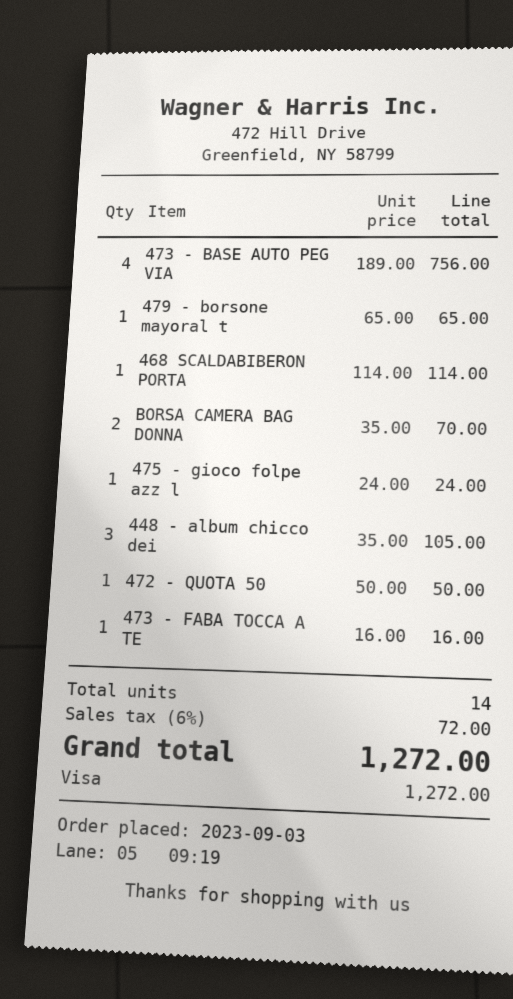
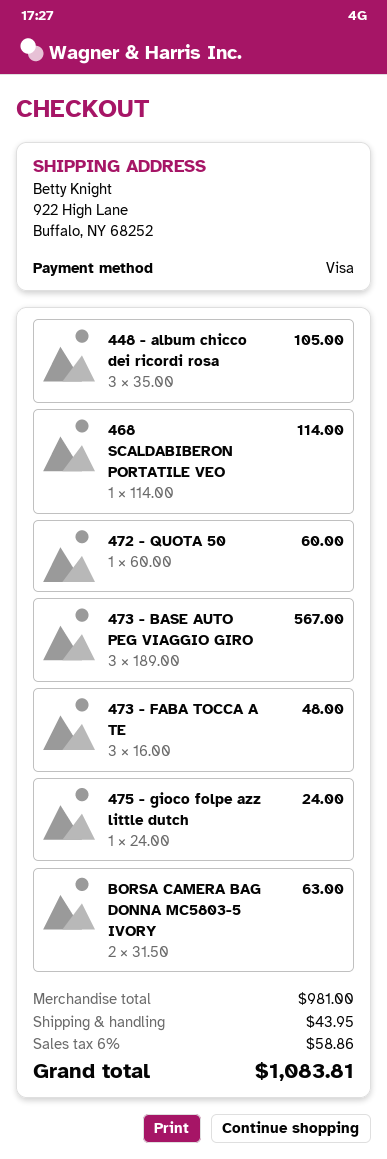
473 - BASE AUTO PEG VIA: 4 x 189.00 = 756.00 -> 3 x 189.00 = 567.00
479 - borsone mayoral t: 1 x 65.00 = 65.00 -> none
BORSA CAMERA BAG DONNA: 2 x 35.00 = 70.00 -> 2 x 31.50 = 63.00
472 - QUOTA 50: 1 x 50.00 = 50.00 -> 1 x 60.00 = 60.00
473 - FABA TOCCA A TE: 1 x 16.00 = 16.00 -> 3 x 16.00 = 48.00
shipping: none -> 43.95
tax: 6% = 72.00 -> 6% = 58.86
total: 1272.00 -> 1083.81

